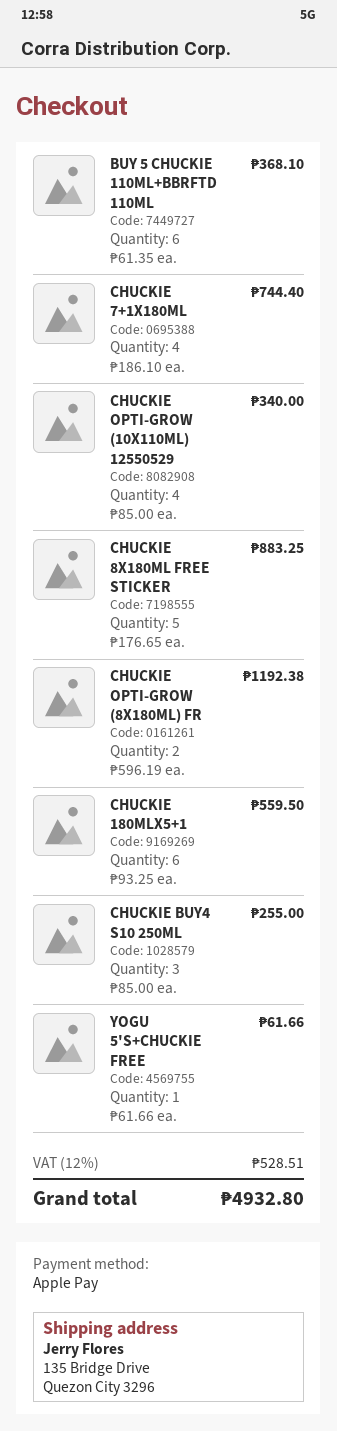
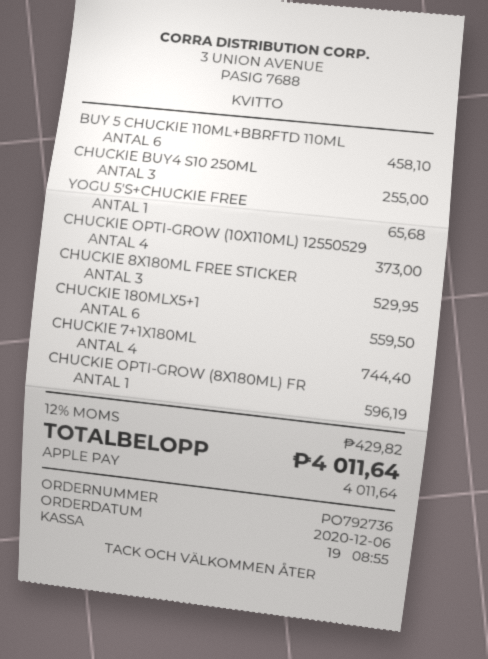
BUY 5 CHUCKIE 110ML+BBRFTD 110ML: 6 for 368.10 -> 6 for 458.10
CHUCKIE OPTI-GROW (10X110ML) 12550529: 4 for 340.00 -> 4 for 373.00
CHUCKIE 8X180ML FREE STICKER: 5 for 883.25 -> 3 for 529.95
CHUCKIE OPTI-GROW (8X180ML) FR: 2 for 1192.38 -> 1 for 596.19
YOGU 5'S+CHUCKIE FREE: 1 for 61.66 -> 1 for 65.68
tax: 12% = 528.51 -> 12% = 429.82
total: 4932.80 -> 4011.64

